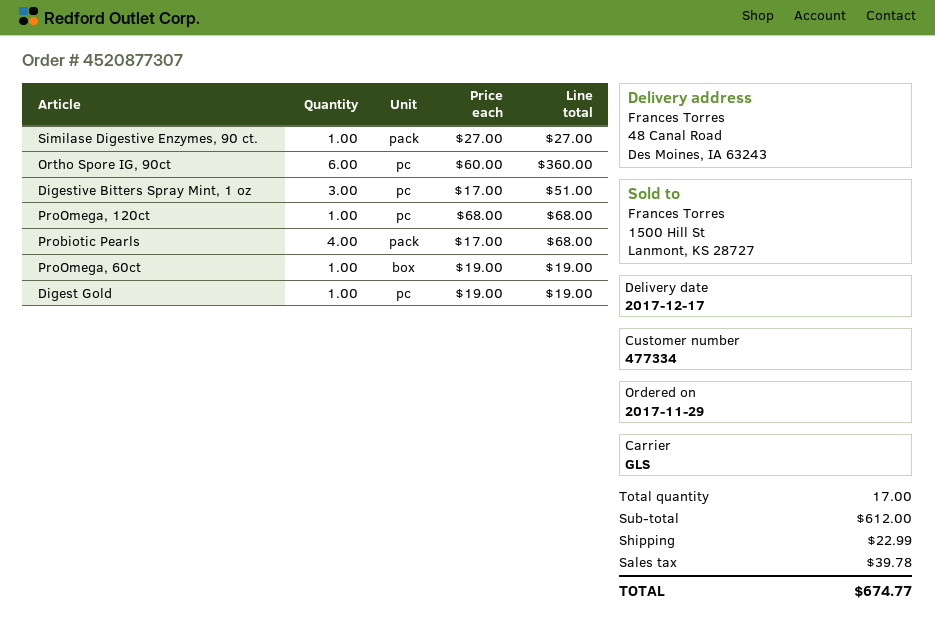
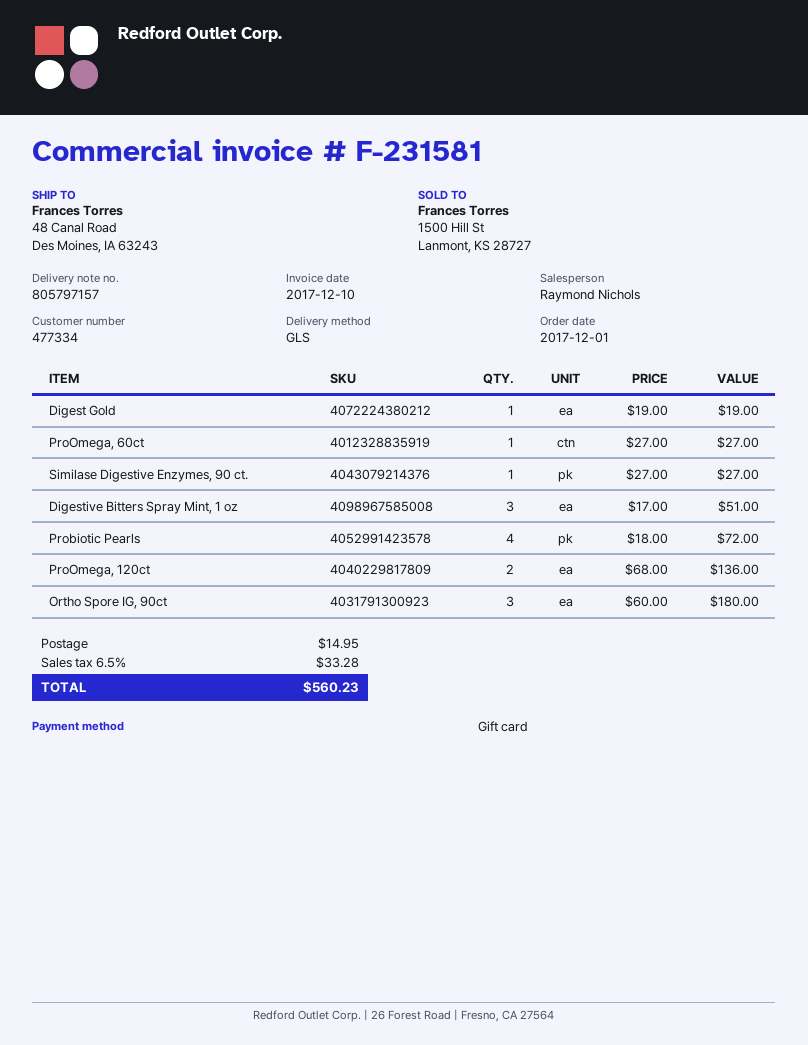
order date: 2017-11-29 -> 2017-12-01
Ortho Spore IG, 90ct: 6 x 60.00 = 360.00 -> 3 x 60.00 = 180.00
ProOmega, 120ct: 1 x 68.00 = 68.00 -> 2 x 68.00 = 136.00
Probiotic Pearls: 4 x 17.00 = 68.00 -> 4 x 18.00 = 72.00
ProOmega, 60ct: 1 x 19.00 = 19.00 -> 1 x 27.00 = 27.00
shipping: 22.99 -> 14.95
tax: 39.78 -> 33.28
total: 674.77 -> 560.23

